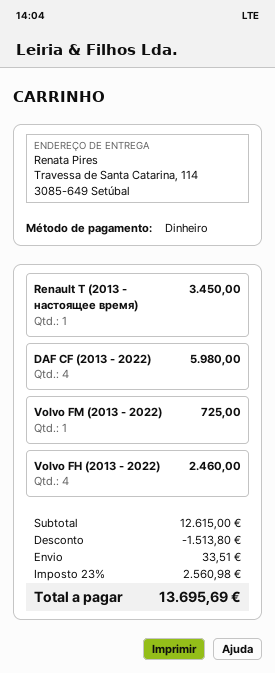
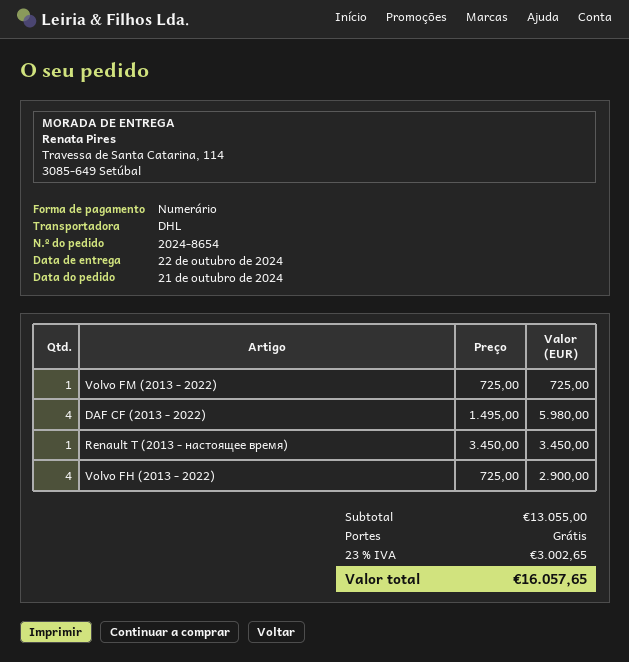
Volvo FH (2013 - 2022): 4 for 2460.00 -> 4 for 2900.00
subtotal: 12615.00 -> 13055.00
discount: 1513.80 -> none
shipping: 33.51 -> 0.00
tax: 23% = 2560.98 -> 23% = 3002.65
total: 13695.69 -> 16057.65

